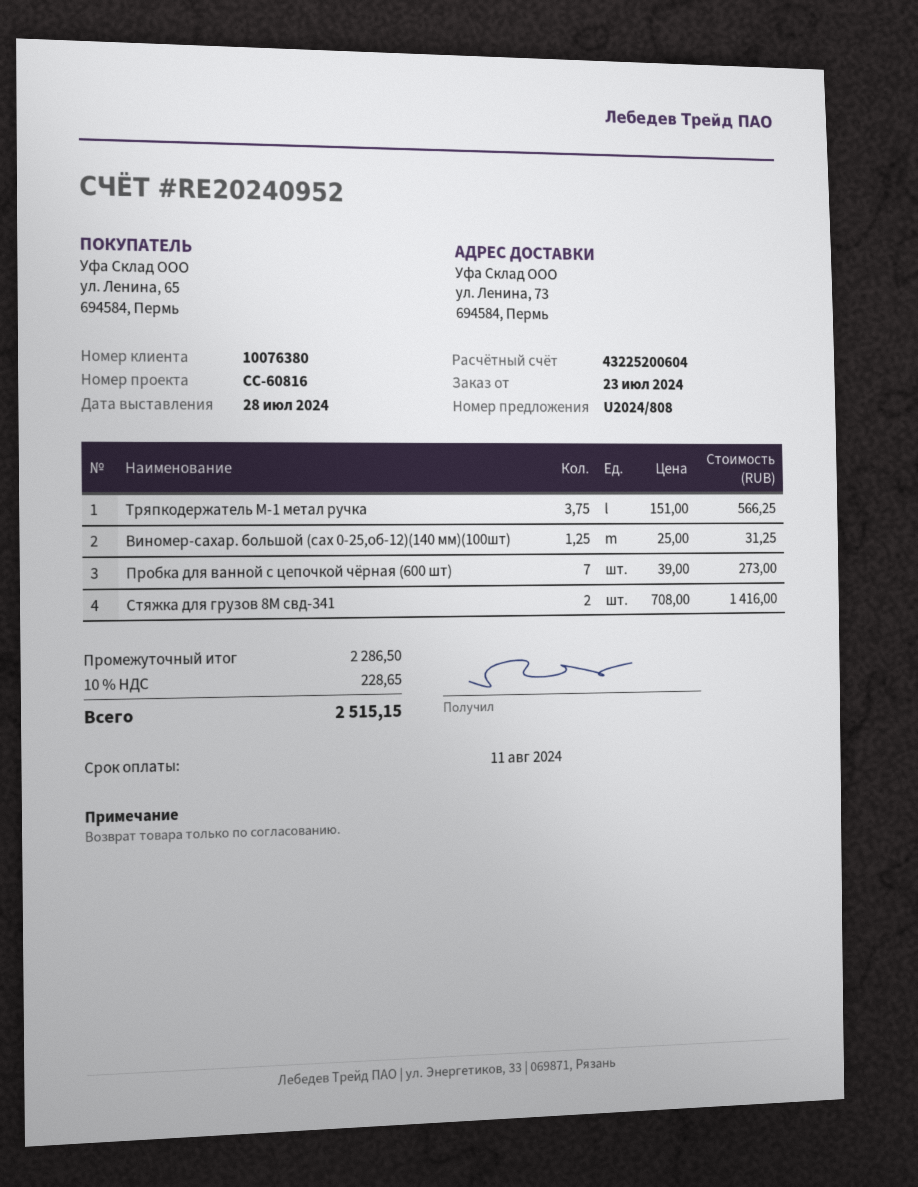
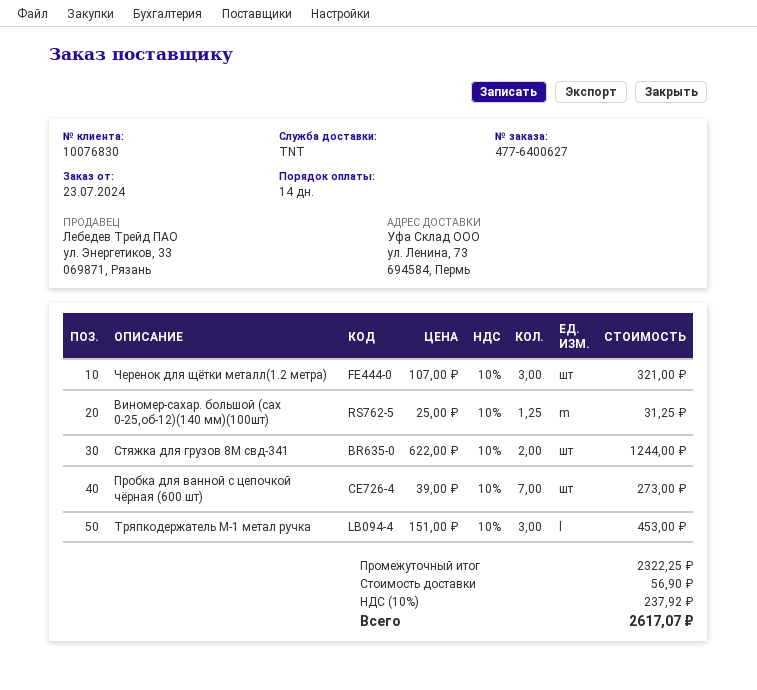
customer number: 10076380 -> 10076830
Тряпкодержатель М-1 метал ручка: 3.75 x 151.00 = 566.25 -> 3 x 151.00 = 453.00
Стяжка для грузов 8М свд-341: 2 x 708.00 = 1416.00 -> 2 x 622.00 = 1244.00
Черенок для щётки металл(1.2 метра): none -> 3 x 107.00 = 321.00
subtotal: 2286.50 -> 2322.25
shipping: none -> 56.90
tax: 10% = 228.65 -> 10% = 237.92
total: 2515.15 -> 2617.07

